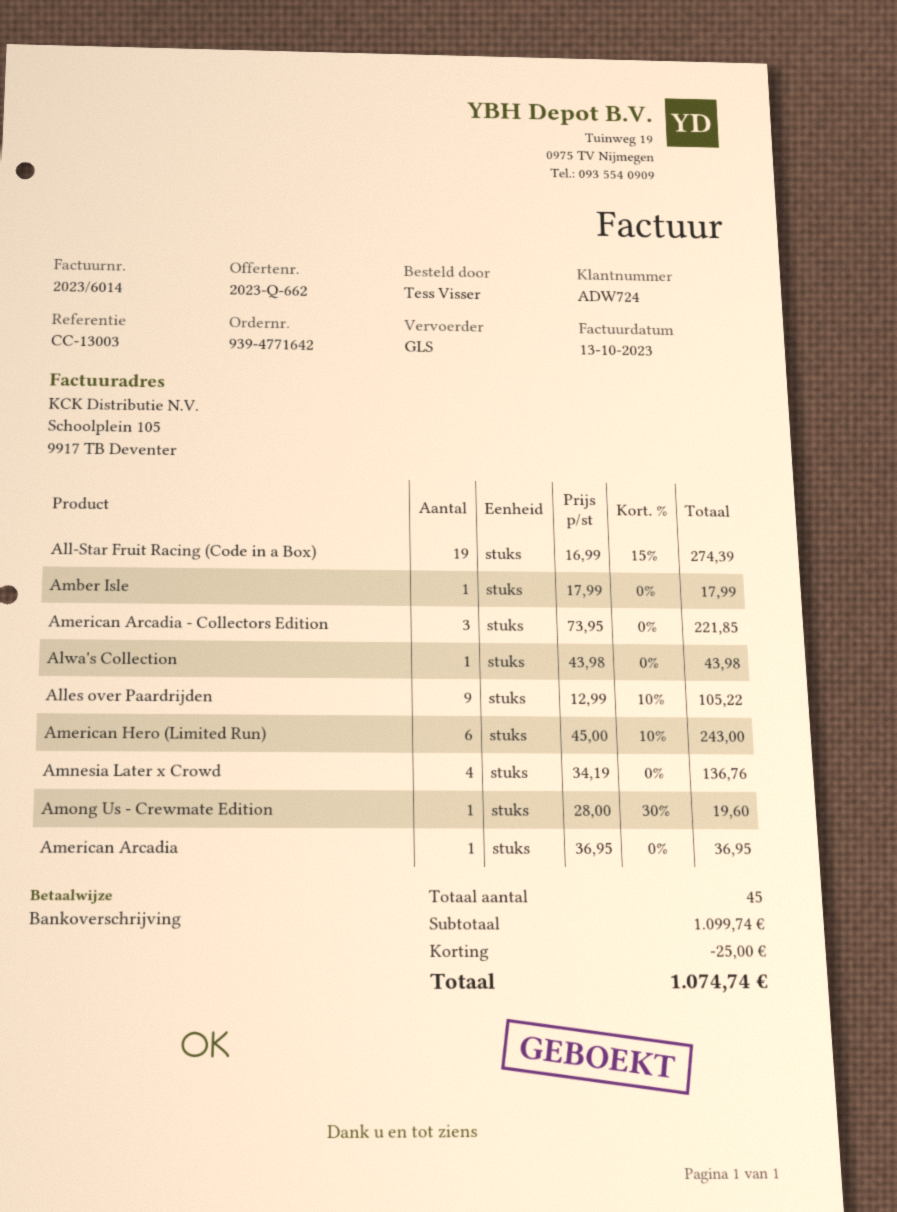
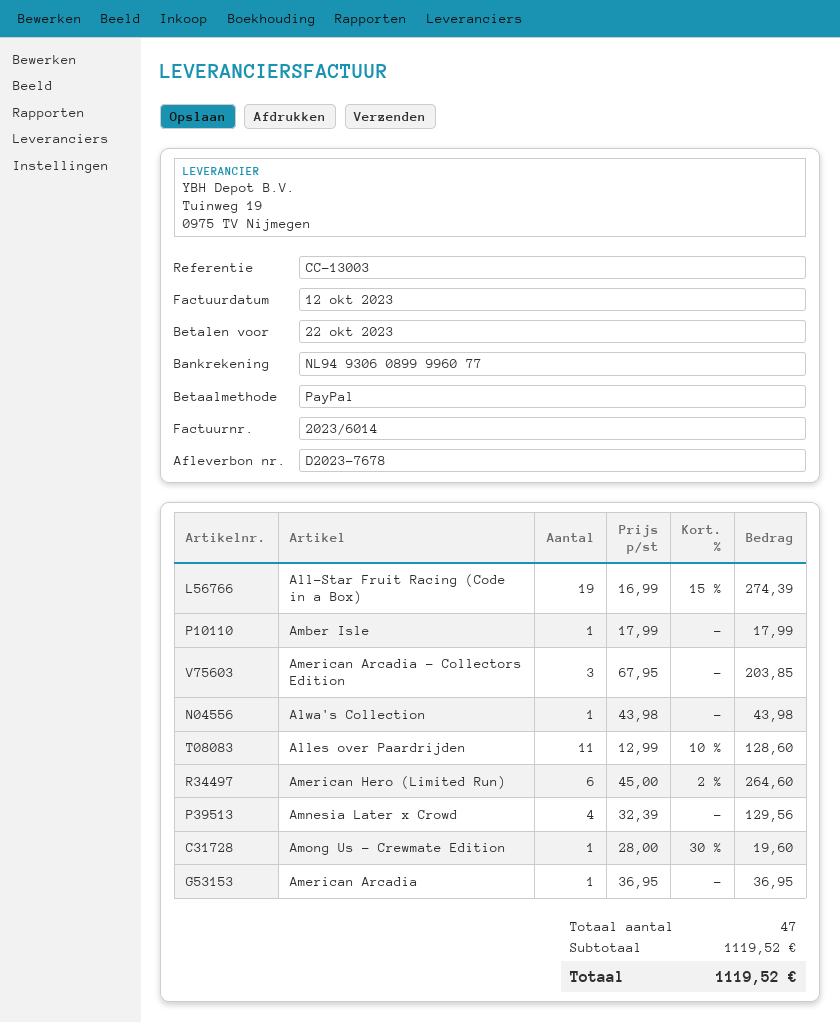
invoice date: 2023-10-13 -> 2023-10-12
payment method: bank transfer -> PayPal
American Arcadia - Collectors Edition: 3 x 73.95 = 221.85 -> 3 x 67.95 = 203.85
Alles over Paardrijden: 9 x 12.99 - 10% = 105.22 -> 11 x 12.99 - 10% = 128.60
American Hero (Limited Run): 6 x 45.00 - 10% = 243.00 -> 6 x 45.00 - 2% = 264.60
Amnesia Later x Crowd: 4 x 34.19 = 136.76 -> 4 x 32.39 = 129.56
total quantity: 45 -> 47
subtotal: 1099.74 -> 1119.52
discount: 25.00 -> none
total: 1074.74 -> 1119.52

